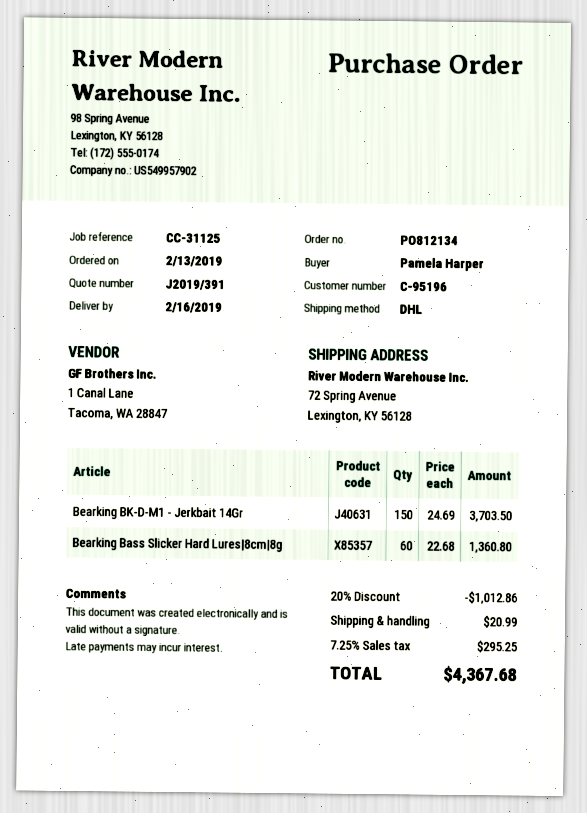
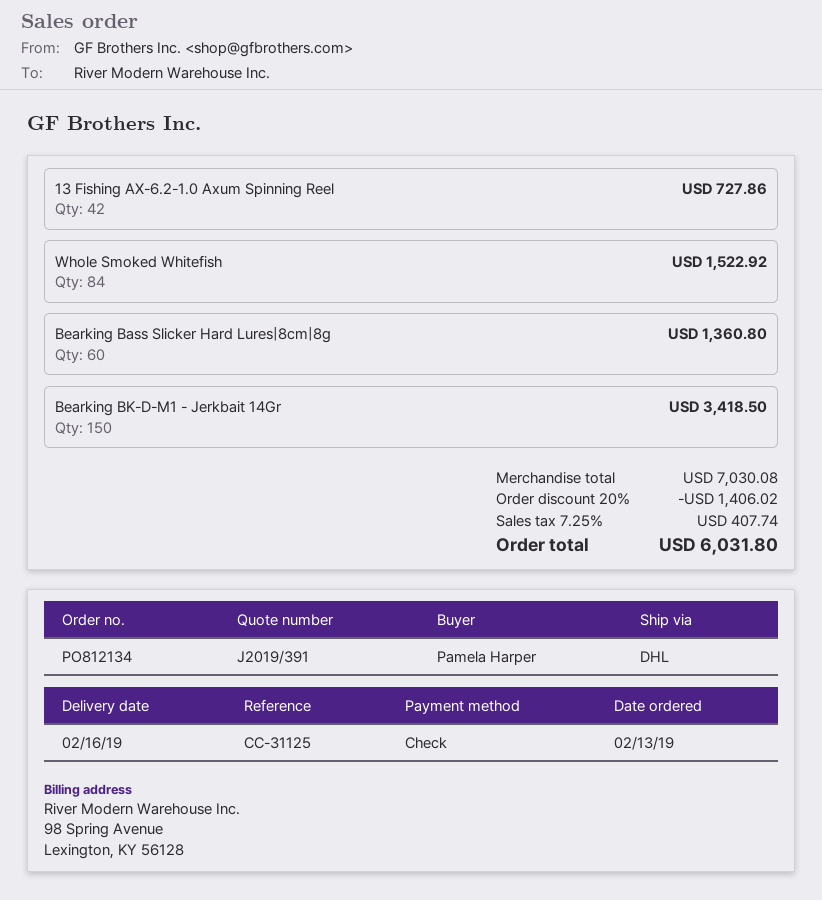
Bearking BK-D-M1 - Jerkbait 14Gr: 150 for 3703.50 -> 150 for 3418.50
13 Fishing AX-6.2-1.0 Axum Spinning Reel: none -> 42 for 727.86
Whole Smoked Whitefish: none -> 84 for 1522.92
discount: 20% = 1012.86 -> 20% = 1406.02
shipping: 20.99 -> none
tax: 7.25% = 295.25 -> 7.25% = 407.74
total: 4367.68 -> 6031.80

